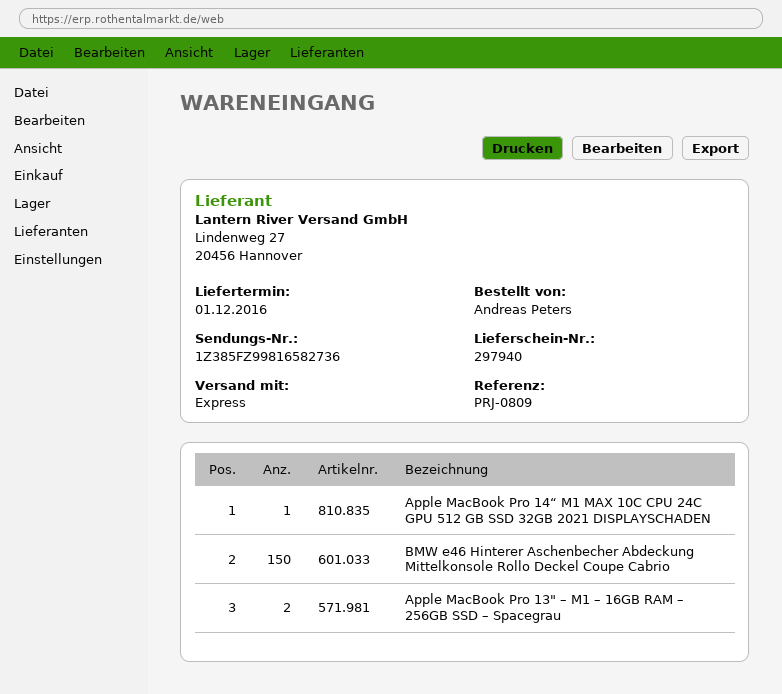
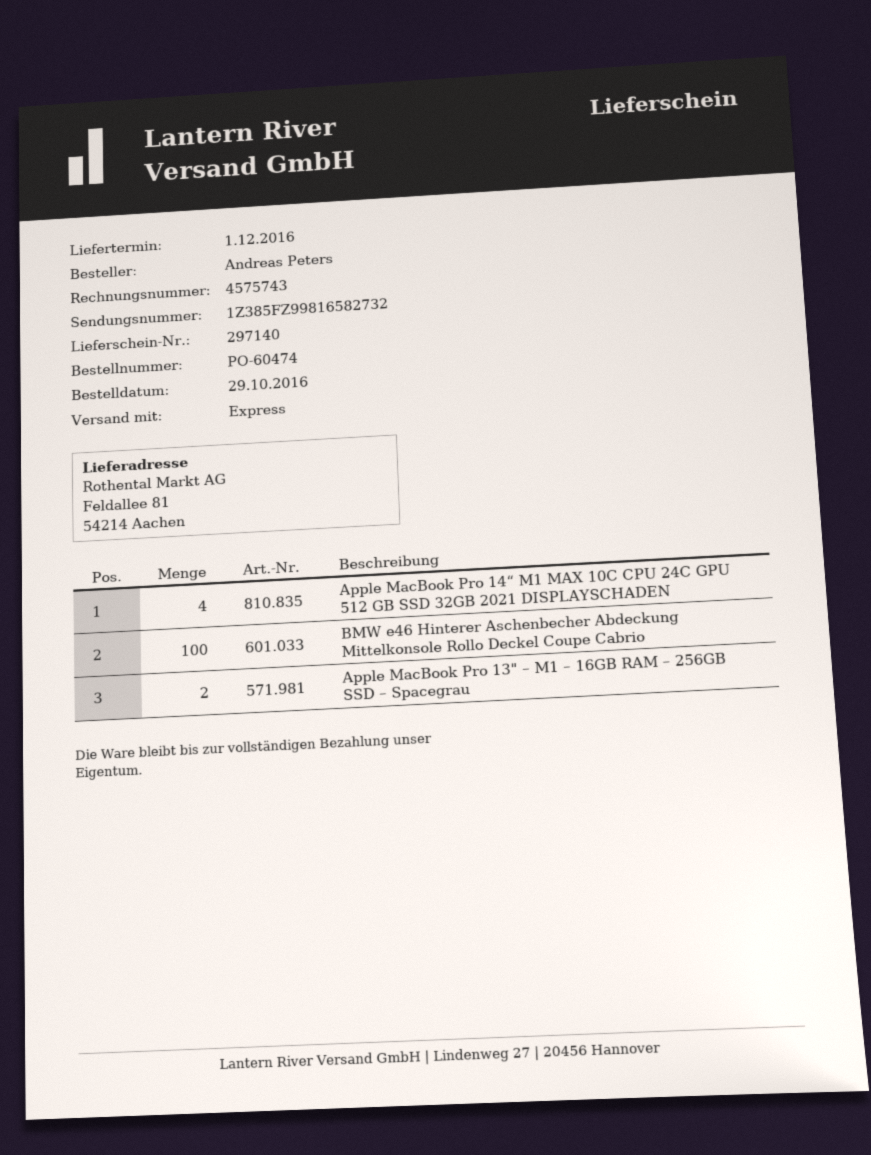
delivery note number: 297940 -> 297140
tracking number: 1Z385FZ99816582736 -> 1Z385FZ99816582732
Apple MacBook Pro 14“ M1 MAX 10C CPU 24C GPU 512 GB SSD 32GB 2021 DISPLAYSCHADEN: 1 -> 4
BMW e46 Hinterer Aschenbecher Abdeckung Mittelkonsole Rollo Deckel Coupe Cabrio: 150 -> 100

